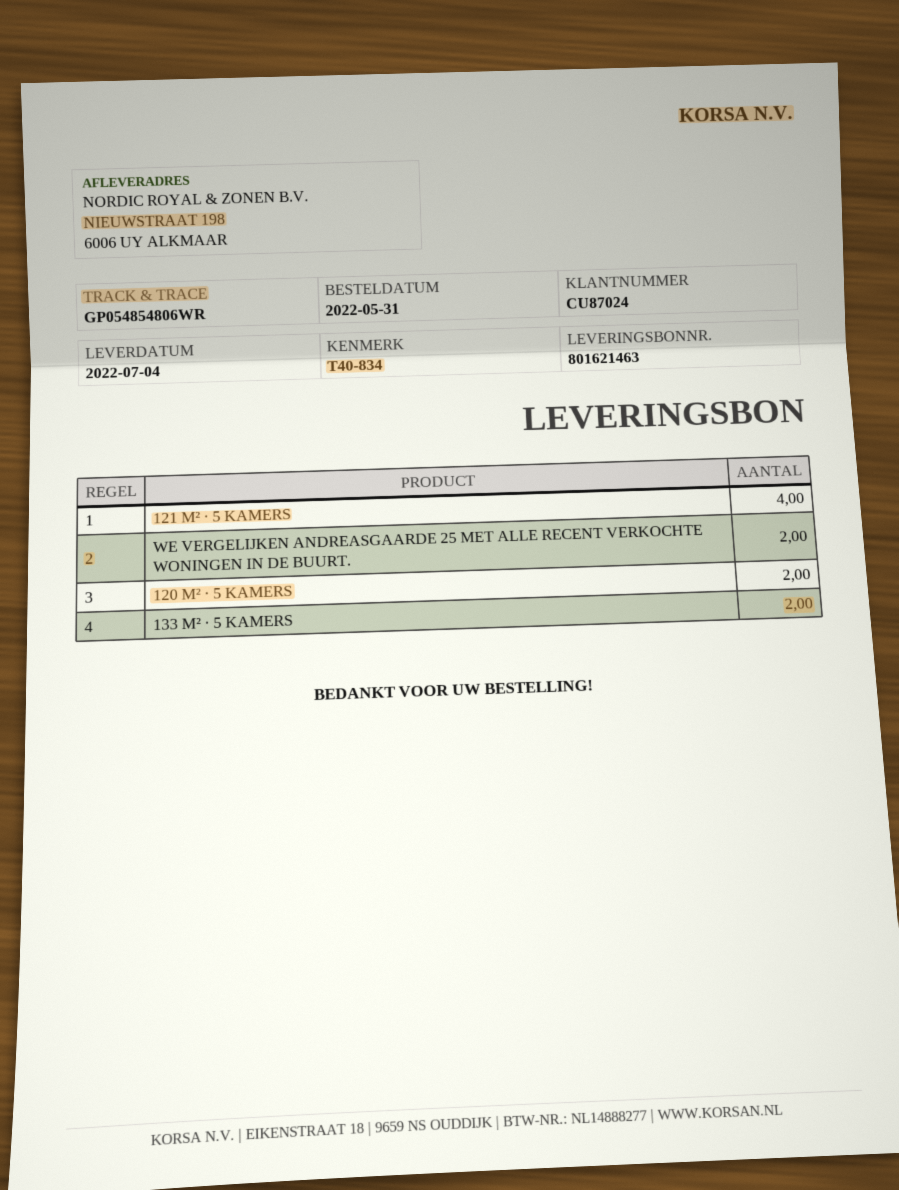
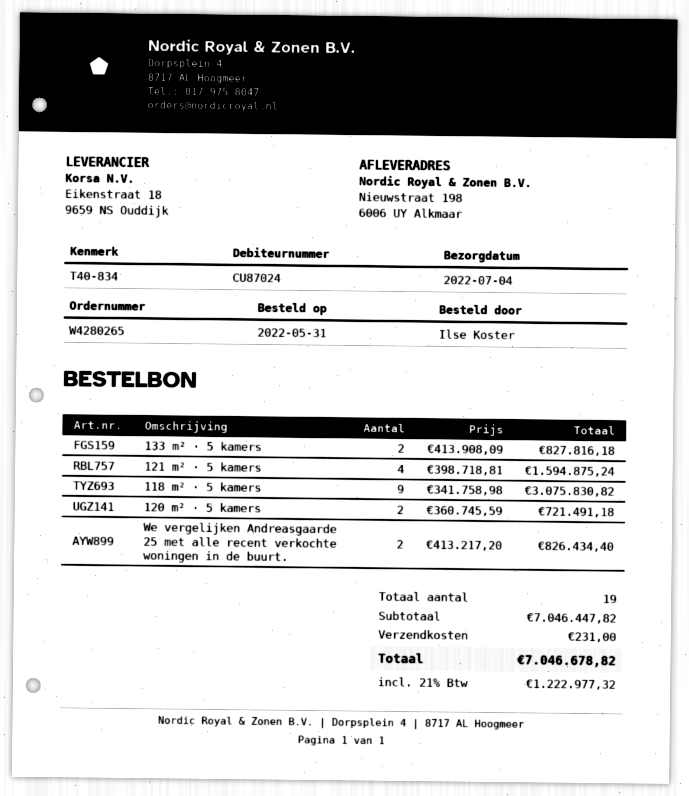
118 m² · 5 kamers: none -> 9

